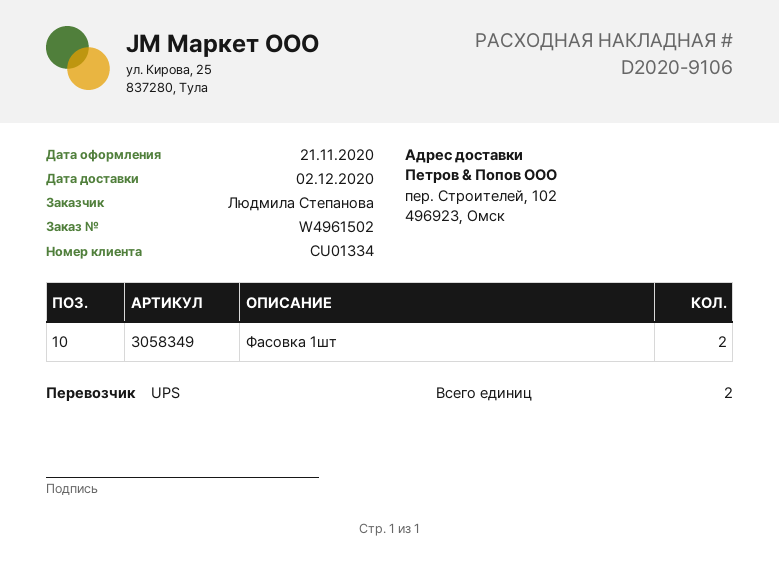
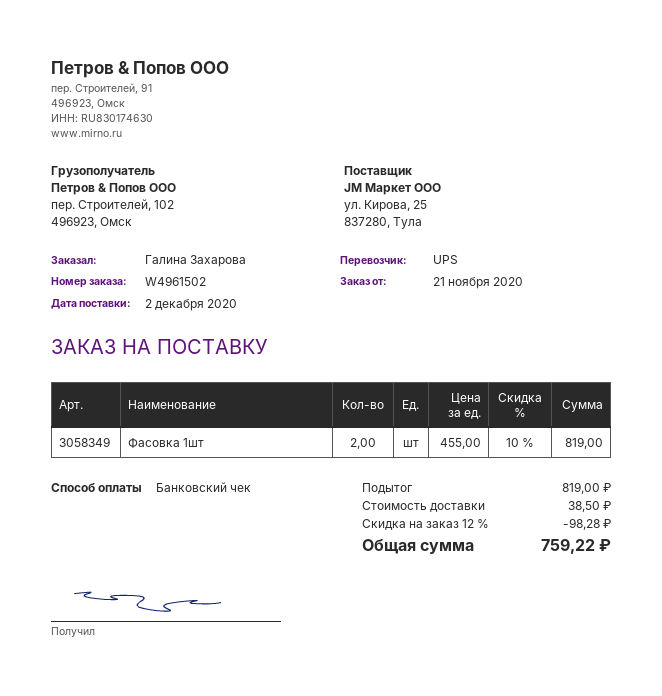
ordered by: Людмила Степанова -> Галина Захарова

